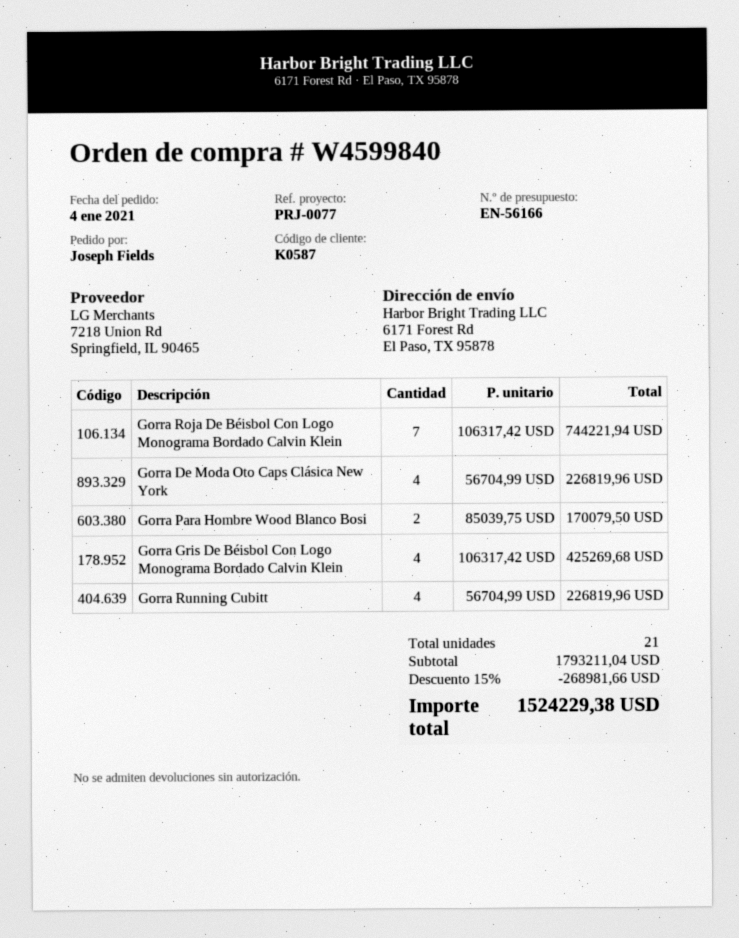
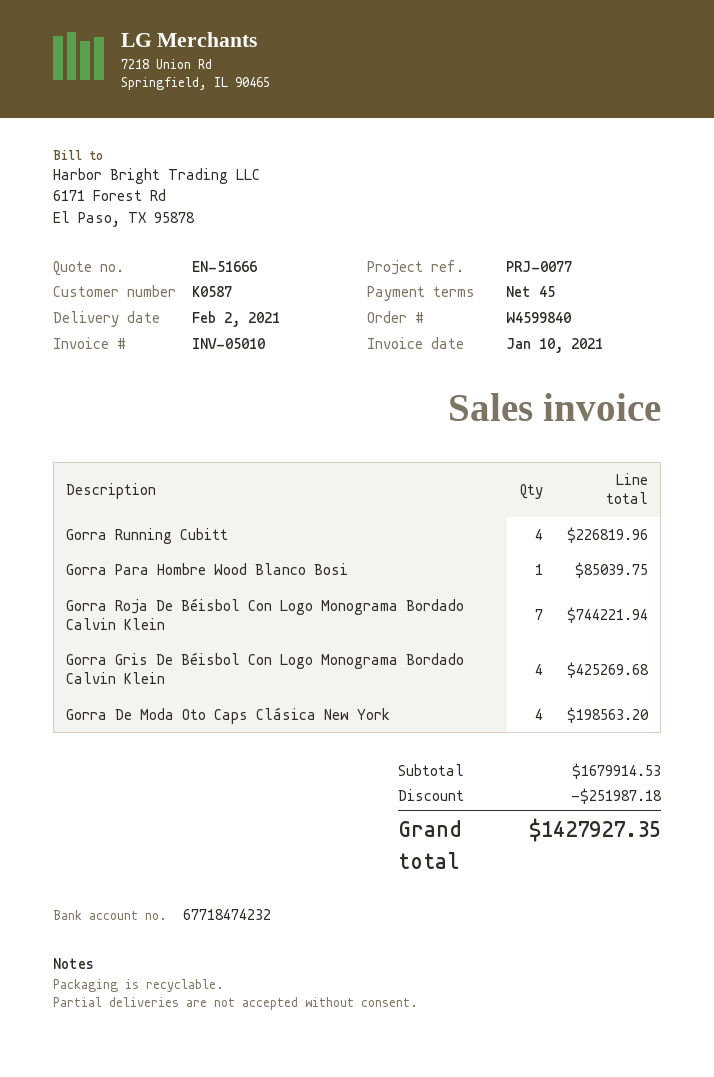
quote number: EN-56166 -> EN-51666
Gorra De Moda Oto Caps Clásica New York: 4 for 226819.96 -> 4 for 198563.20
Gorra Para Hombre Wood Blanco Bosi: 2 for 170079.50 -> 1 for 85039.75
subtotal: 1793211.04 -> 1679914.53
discount: 268981.66 -> 251987.18
total: 1524229.38 -> 1427927.35

